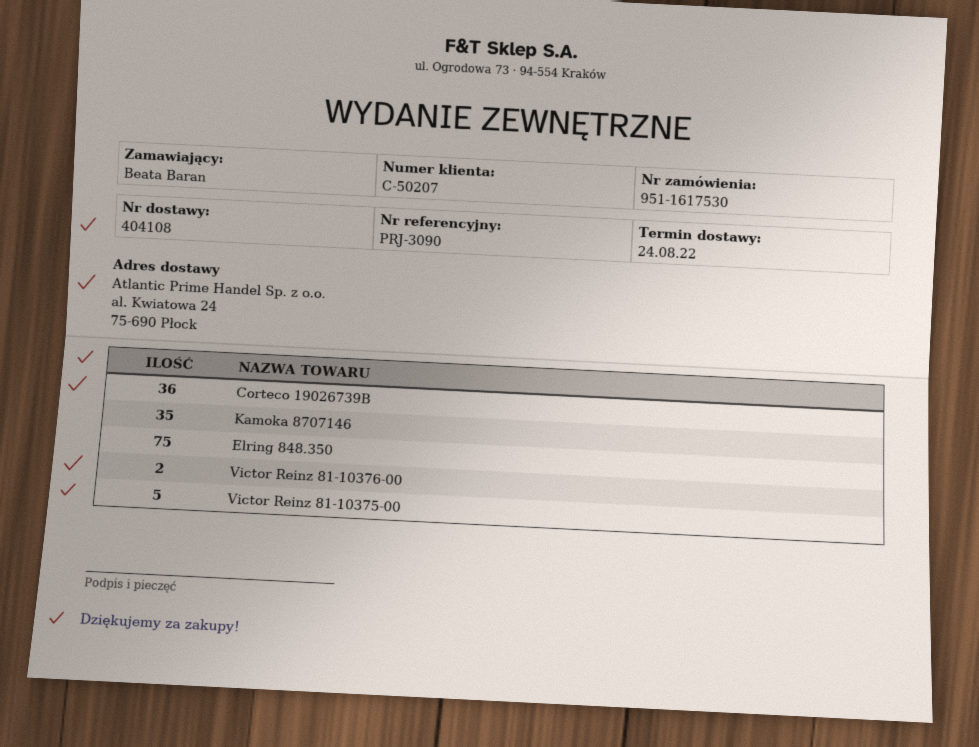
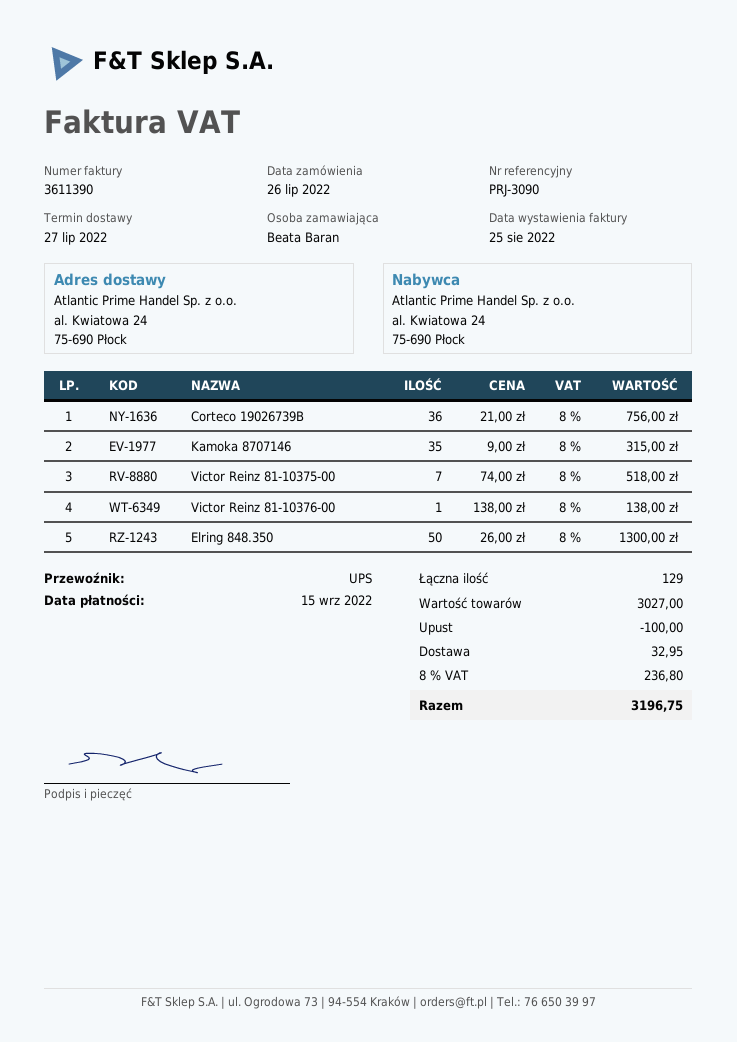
delivery date: 2022-08-24 -> 2022-07-27
Elring 848.350: 75 -> 50
Victor Reinz 81-10376-00: 2 -> 1
Victor Reinz 81-10375-00: 5 -> 7

